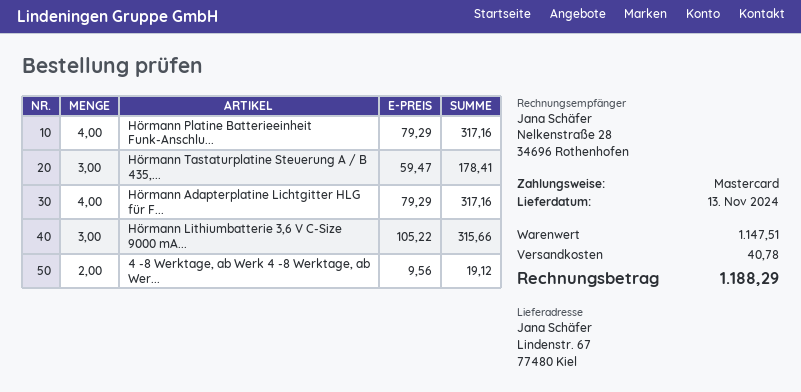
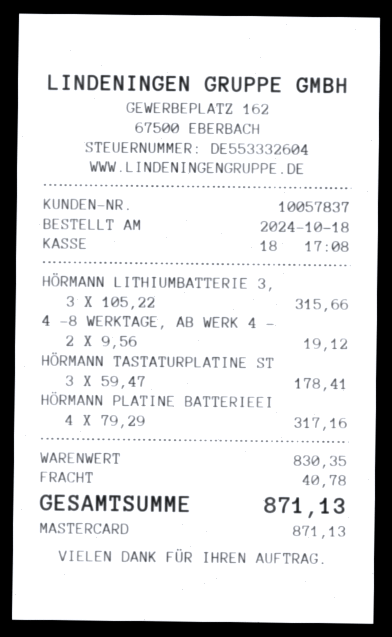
Hörmann Adapterplatine Lichtgitter HLG für F...: 4 x 79.29 = 317.16 -> none
subtotal: 1147.51 -> 830.35
total: 1188.29 -> 871.13

